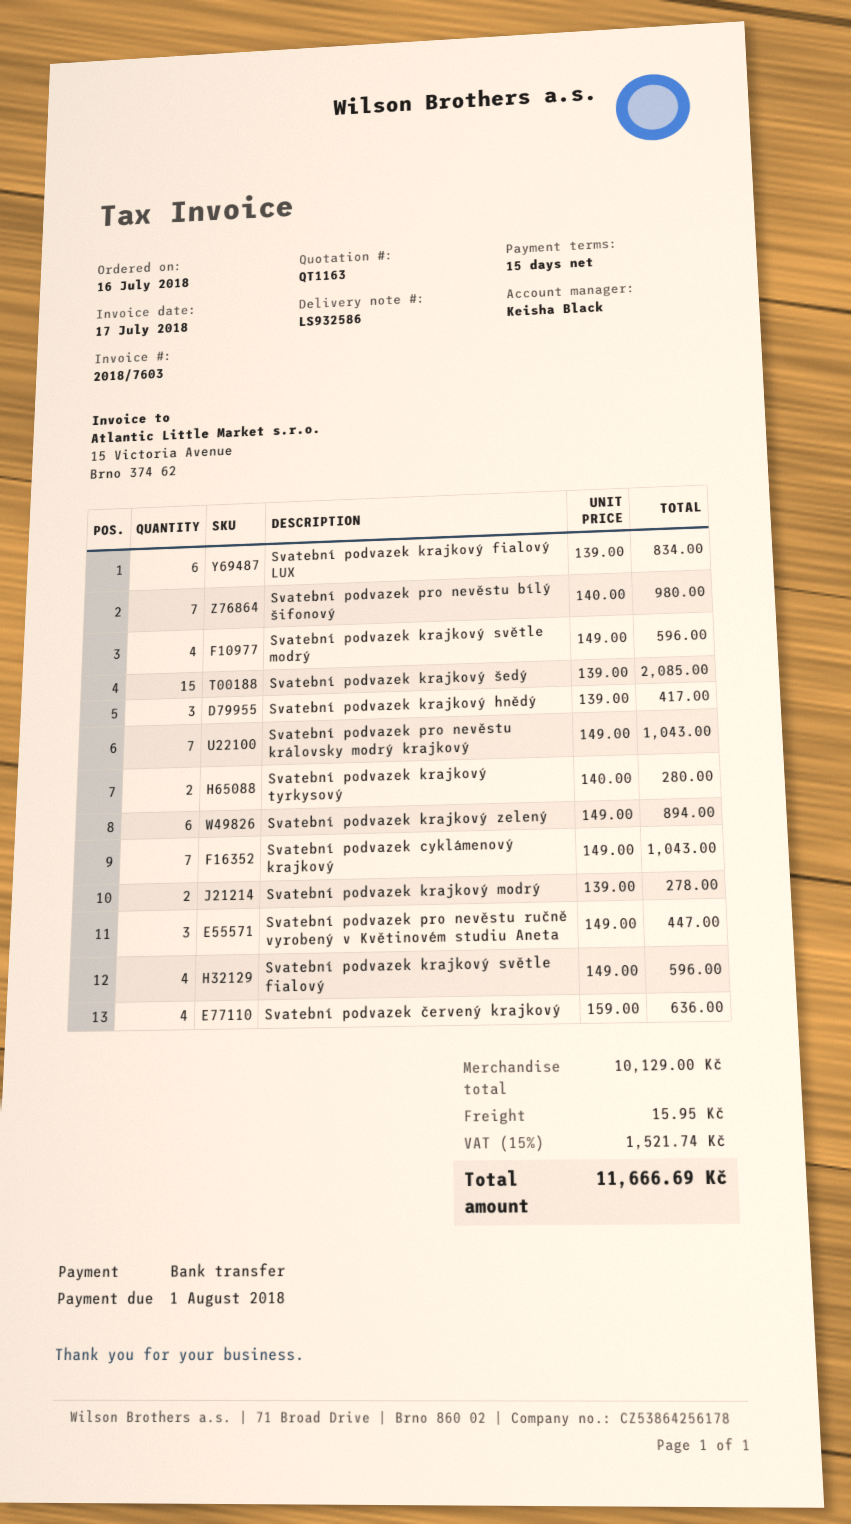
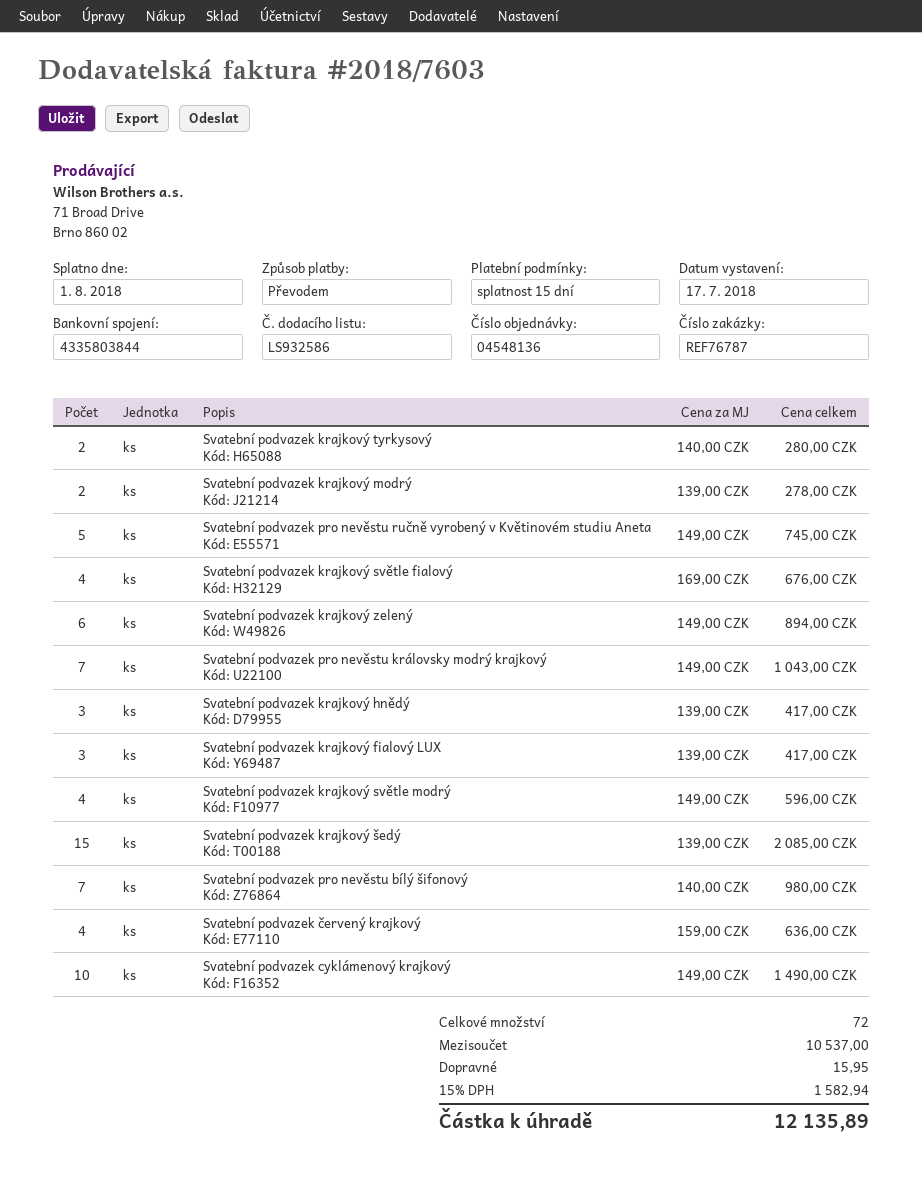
Svatební podvazek krajkový fialový LUX: 6 x 139.00 = 834.00 -> 3 x 139.00 = 417.00
Svatební podvazek cyklámenový krajkový: 7 x 149.00 = 1043.00 -> 10 x 149.00 = 1490.00
Svatební podvazek pro nevěstu ručně vyrobený v Květinovém studiu Aneta: 3 x 149.00 = 447.00 -> 5 x 149.00 = 745.00
Svatební podvazek krajkový světle fialový: 4 x 149.00 = 596.00 -> 4 x 169.00 = 676.00
subtotal: 10129.00 -> 10537.00
tax: 15% = 1521.74 -> 15% = 1582.94
total: 11666.69 -> 12135.89

